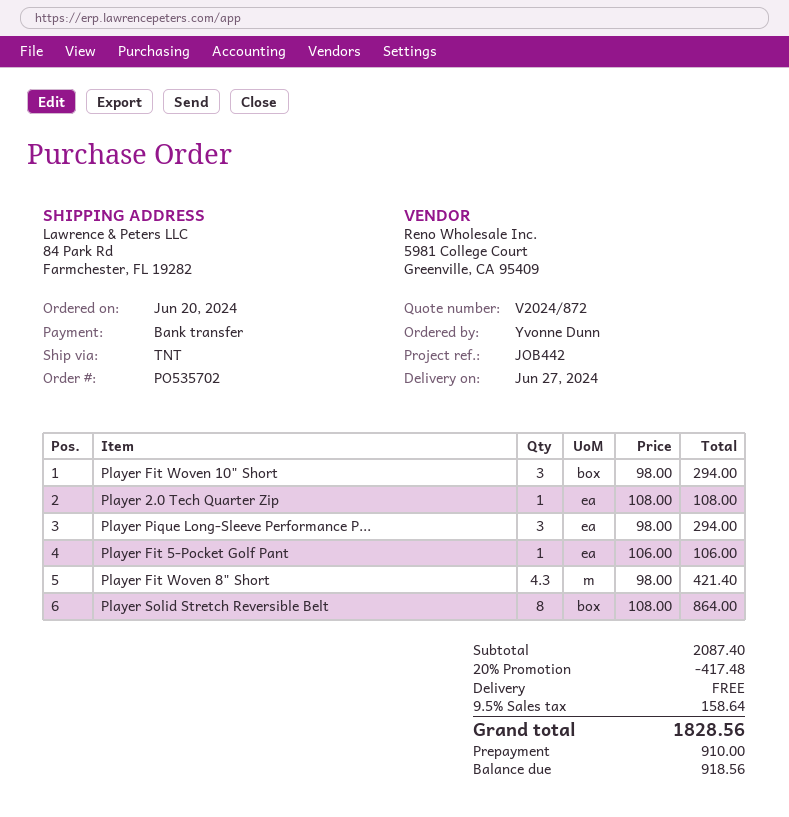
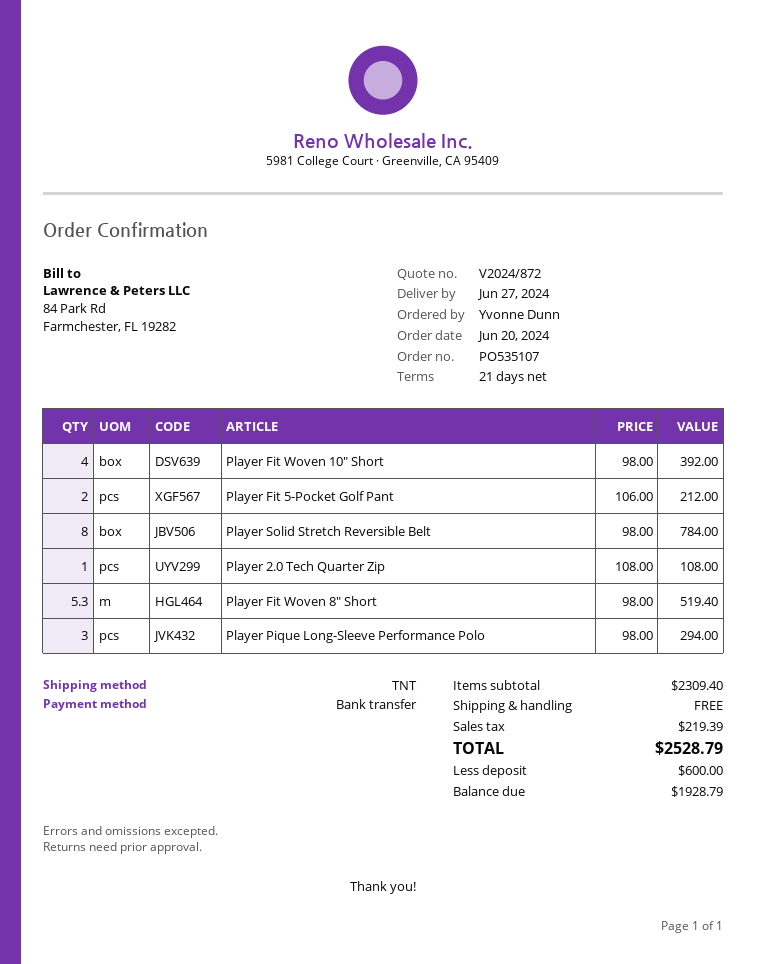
order number: PO535702 -> PO535107
Player Fit Woven 10" Short: 3 x 98.00 = 294.00 -> 4 x 98.00 = 392.00
Player Fit 5-Pocket Golf Pant: 1 x 106.00 = 106.00 -> 2 x 106.00 = 212.00
Player Fit Woven 8" Short: 4.3 x 98.00 = 421.40 -> 5.3 x 98.00 = 519.40
Player Solid Stretch Reversible Belt: 8 x 108.00 = 864.00 -> 8 x 98.00 = 784.00
subtotal: 2087.40 -> 2309.40
discount: 20% = 417.48 -> none
tax: 158.64 -> 219.39
total: 1828.56 -> 2528.79
deposit: 910.00 -> 600.00
balance: 918.56 -> 1928.79

